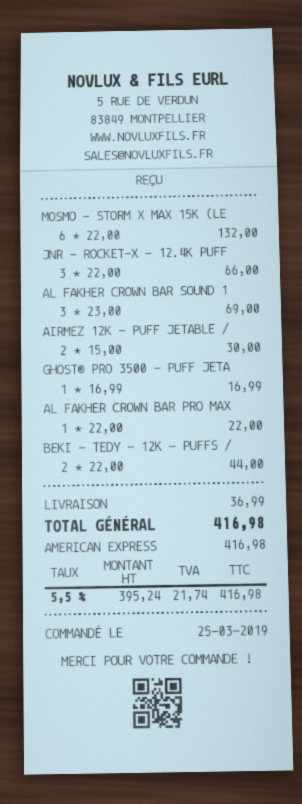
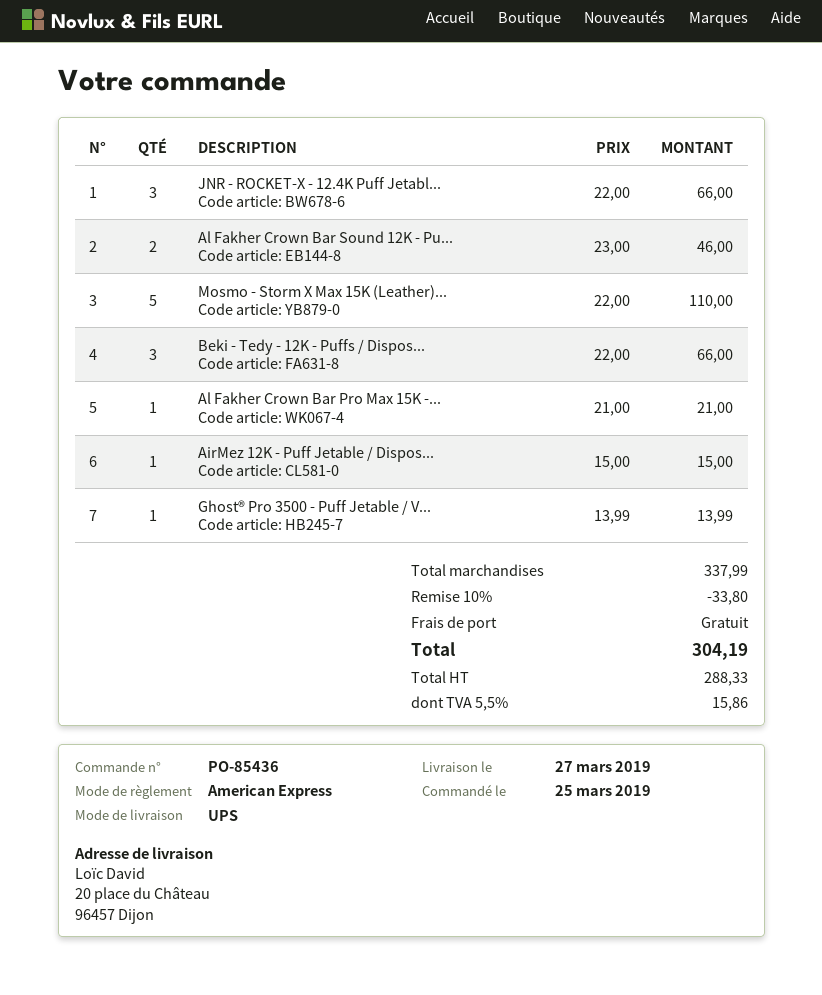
MOSMO - STORM X MAX 15K (LE: 6 x 22.00 = 132.00 -> 5 x 22.00 = 110.00
AL FAKHER CROWN BAR SOUND 1: 3 x 23.00 = 69.00 -> 2 x 23.00 = 46.00
AIRMEZ 12K - PUFF JETABLE /: 2 x 15.00 = 30.00 -> 1 x 15.00 = 15.00
GHOST® PRO 3500 - PUFF JETA: 1 x 16.99 = 16.99 -> 1 x 13.99 = 13.99
AL FAKHER CROWN BAR PRO MAX: 1 x 22.00 = 22.00 -> 1 x 21.00 = 21.00
BEKI - TEDY - 12K - PUFFS /: 2 x 22.00 = 44.00 -> 3 x 22.00 = 66.00
discount: none -> 10% = 33.80
shipping: 36.99 -> 0.00
net: 395.24 -> 288.33
tax: 5.5% = 21.74 -> 5.5% = 15.86
total: 416.98 -> 304.19

